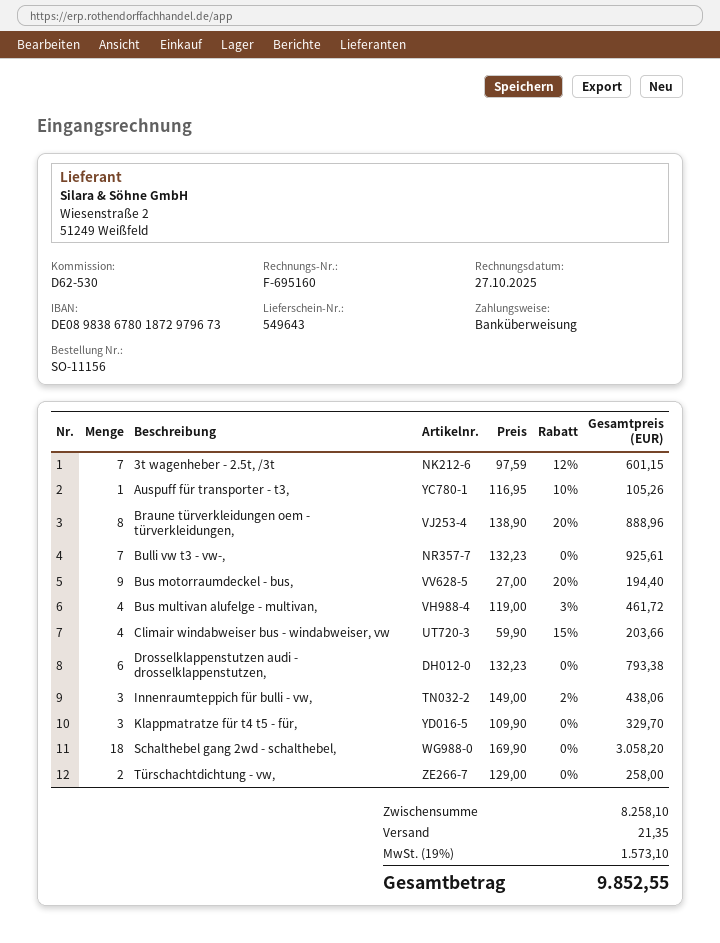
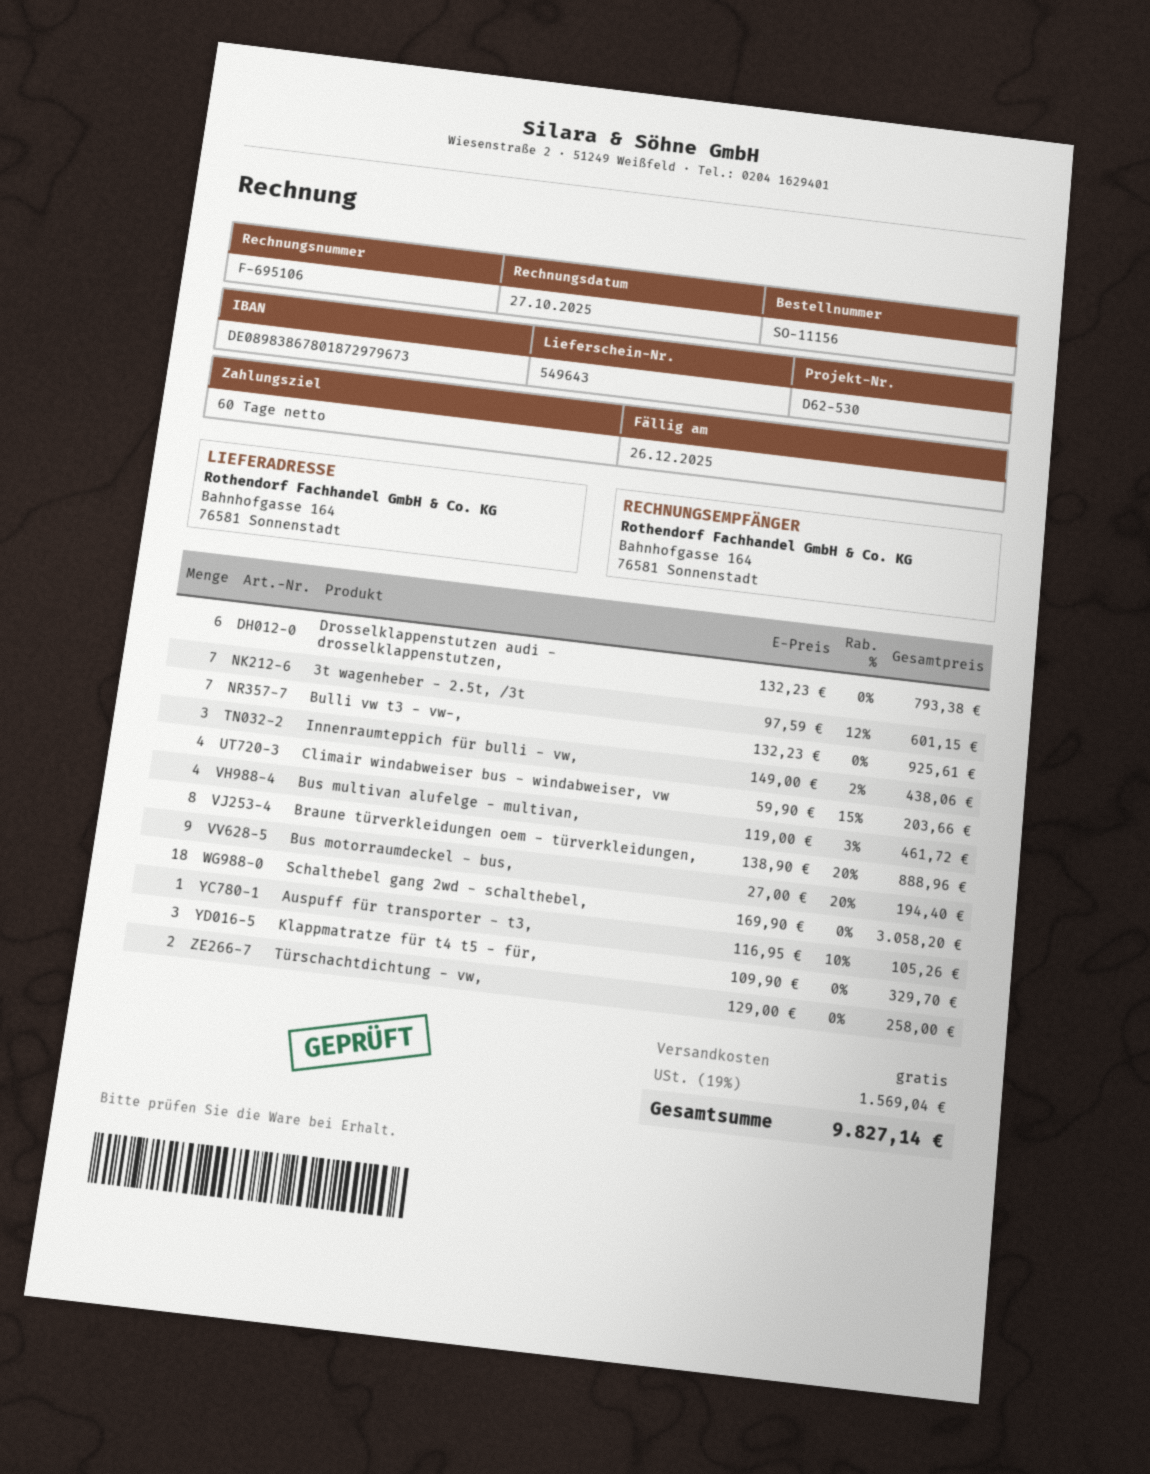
invoice number: F-695160 -> F-695106
shipping: 21.35 -> 0.00
tax: 19% = 1573.10 -> 19% = 1569.04
total: 9852.55 -> 9827.14

